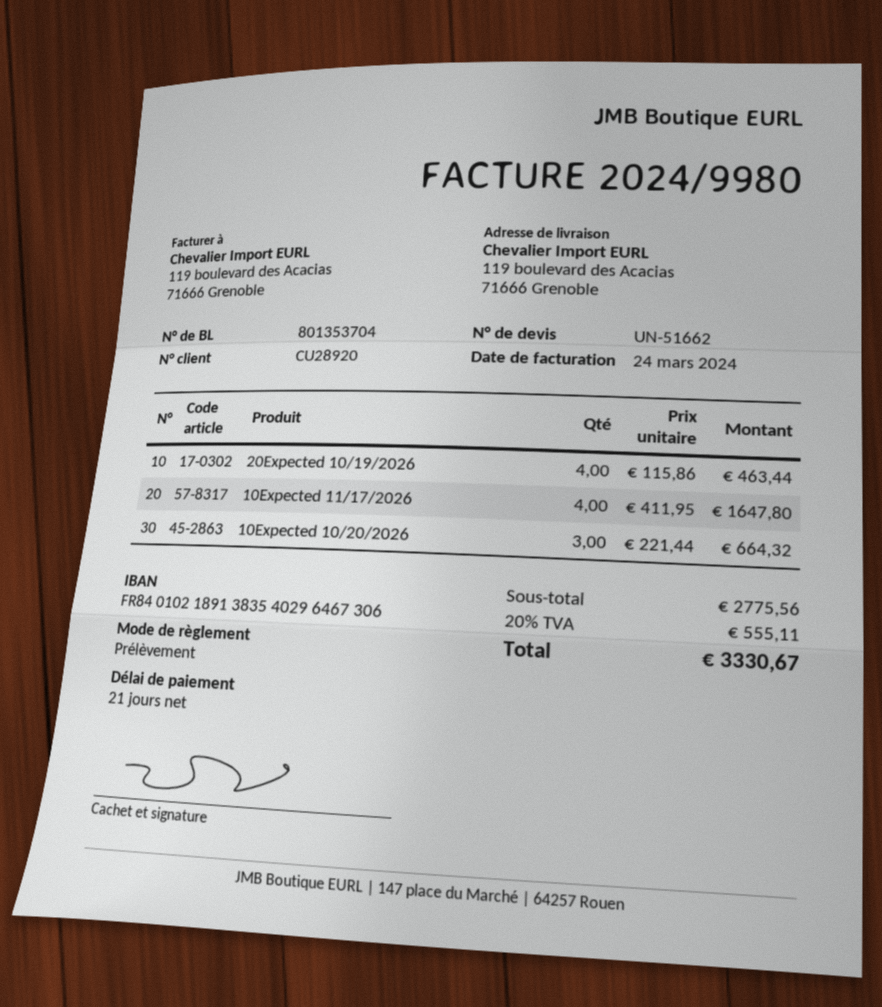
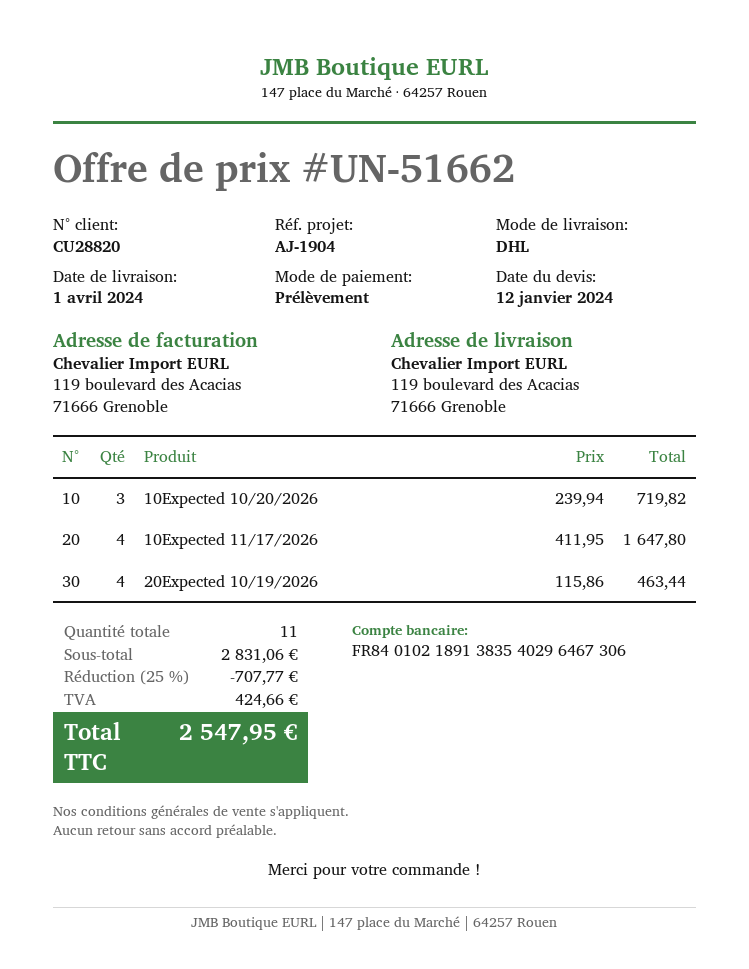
customer number: CU28920 -> CU28820
10Expected 10/20/2026: 3 x 221.44 = 664.32 -> 3 x 239.94 = 719.82
subtotal: 2775.56 -> 2831.06
discount: none -> 25% = 707.77
tax: 555.11 -> 424.66
total: 3330.67 -> 2547.95

